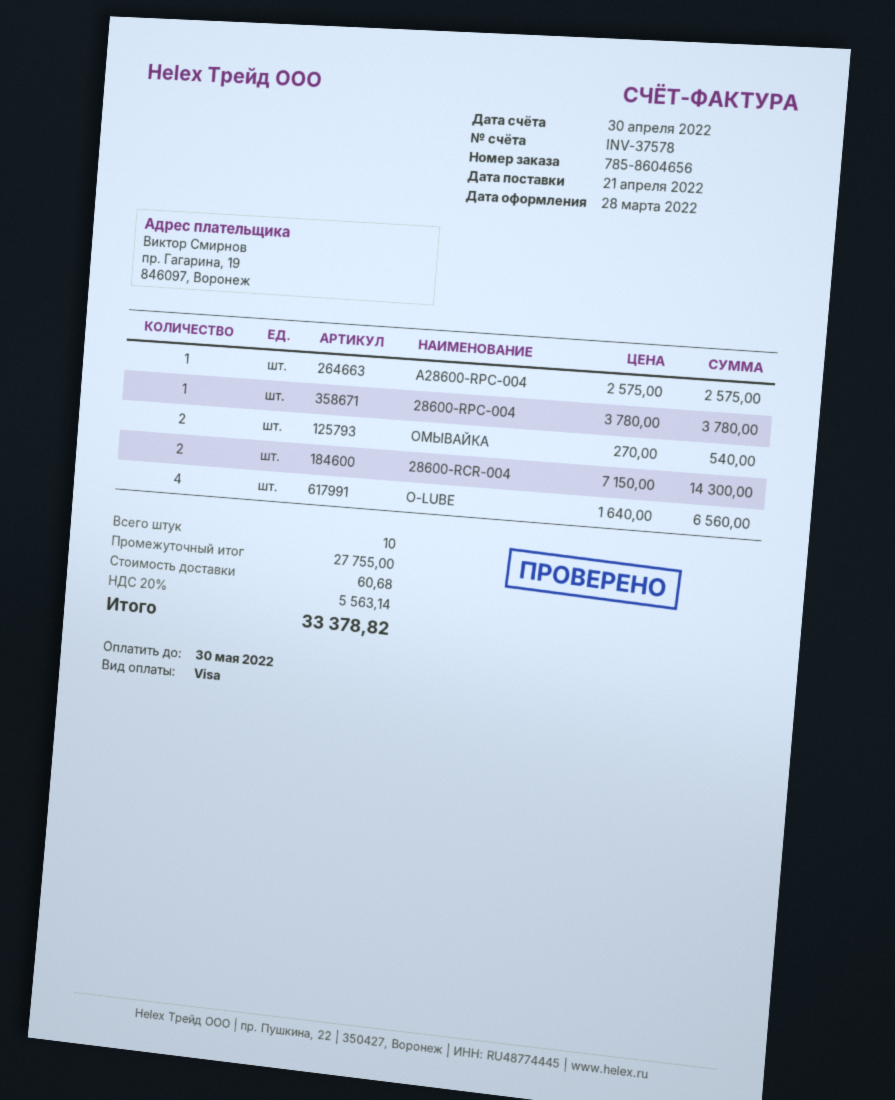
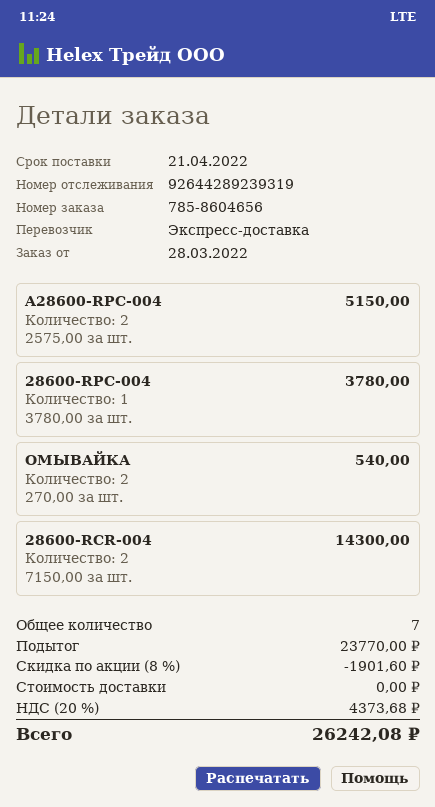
A28600-RPC-004: 1 x 2575.00 = 2575.00 -> 2 x 2575.00 = 5150.00
O-LUBE: 4 x 1640.00 = 6560.00 -> none
total quantity: 10 -> 7
subtotal: 27755.00 -> 23770.00
discount: none -> 8% = 1901.60
shipping: 60.68 -> 0.00
tax: 20% = 5563.14 -> 20% = 4373.68
total: 33378.82 -> 26242.08

